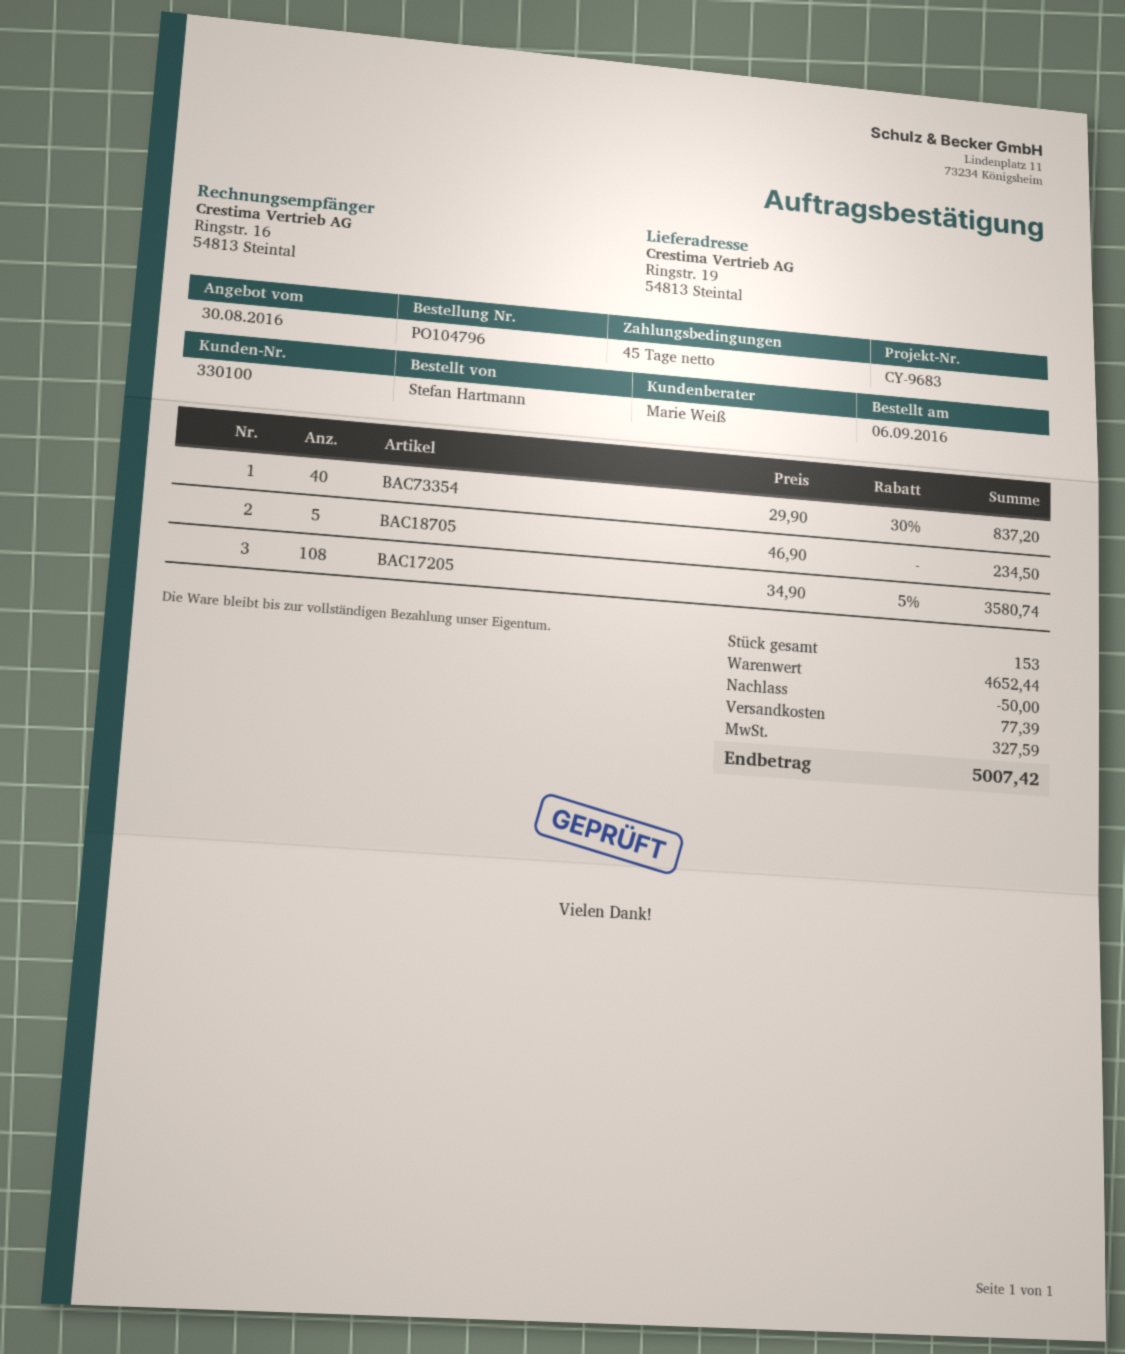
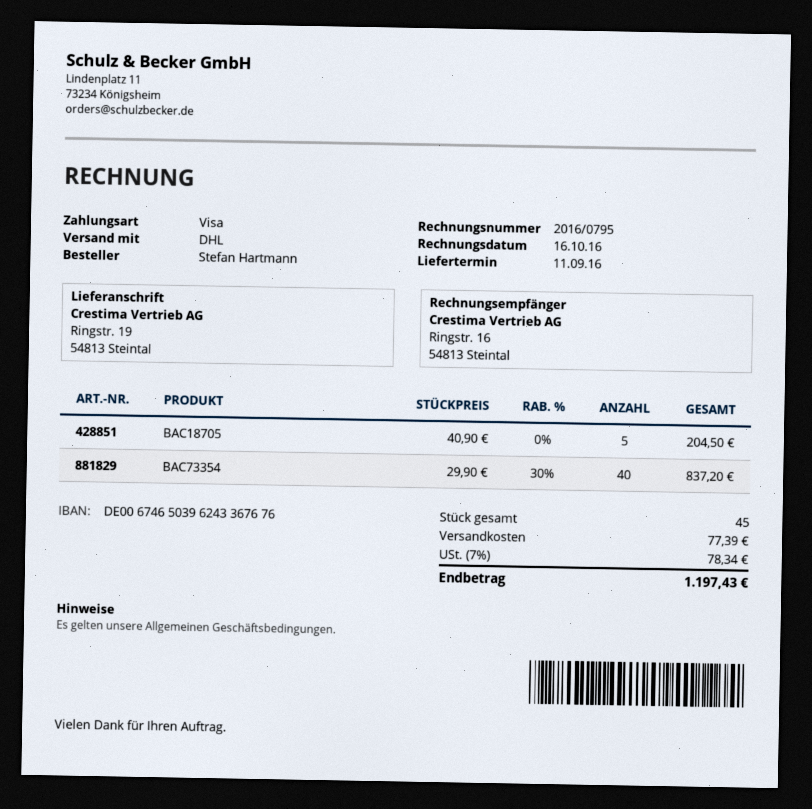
BAC18705: 5 x 46.90 = 234.50 -> 5 x 40.90 = 204.50
BAC17205: 108 x 34.90 - 5% = 3580.74 -> none
total quantity: 153 -> 45
discount: 50.00 -> none
tax: 327.59 -> 78.34
total: 5007.42 -> 1197.43

